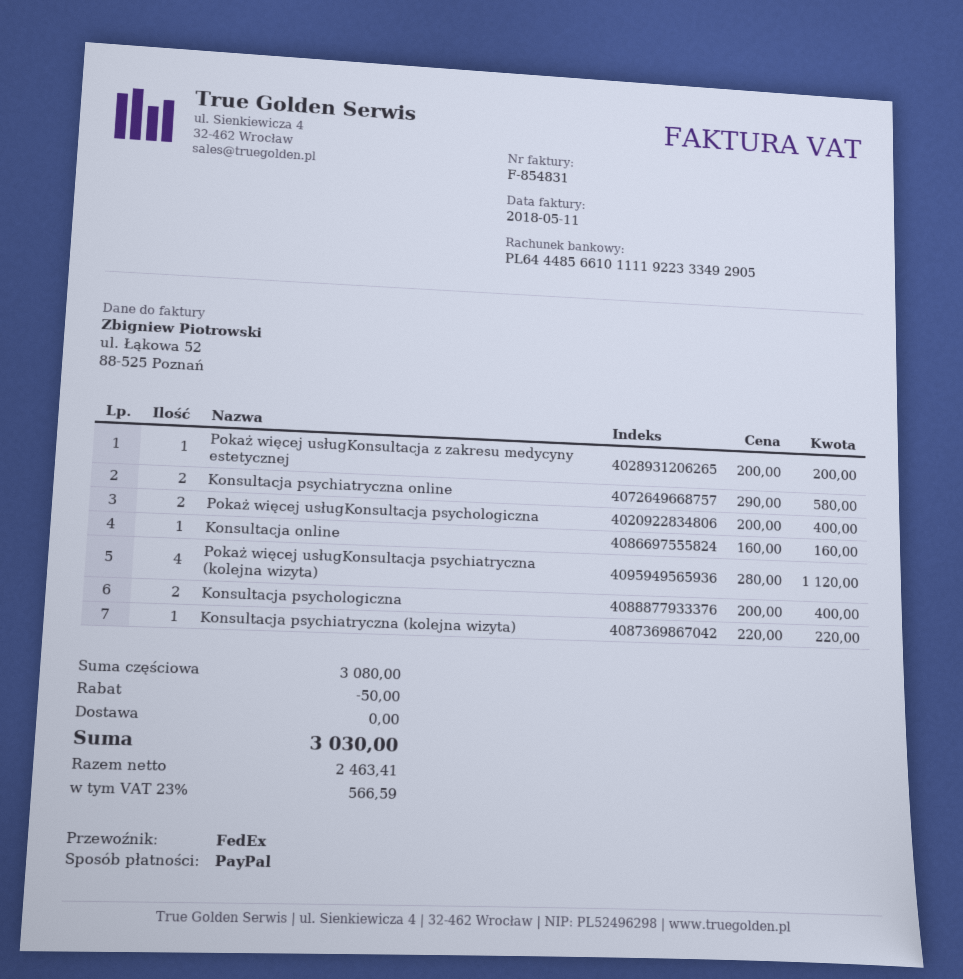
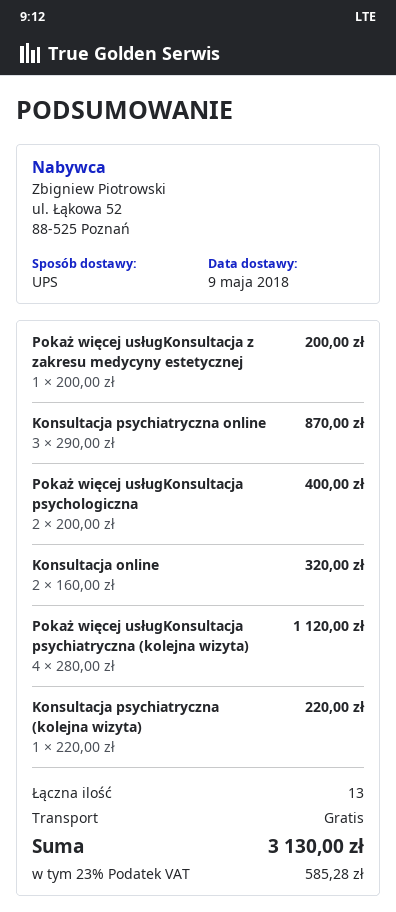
shipping method: FedEx -> UPS
Konsultacja psychiatryczna online: 2 x 290.00 = 580.00 -> 3 x 290.00 = 870.00
Konsultacja online: 1 x 160.00 = 160.00 -> 2 x 160.00 = 320.00
Konsultacja psychologiczna: 2 x 200.00 = 400.00 -> none
discount: 50.00 -> none
tax: 23% = 566.59 -> 23% = 585.28
total: 3030.00 -> 3130.00

